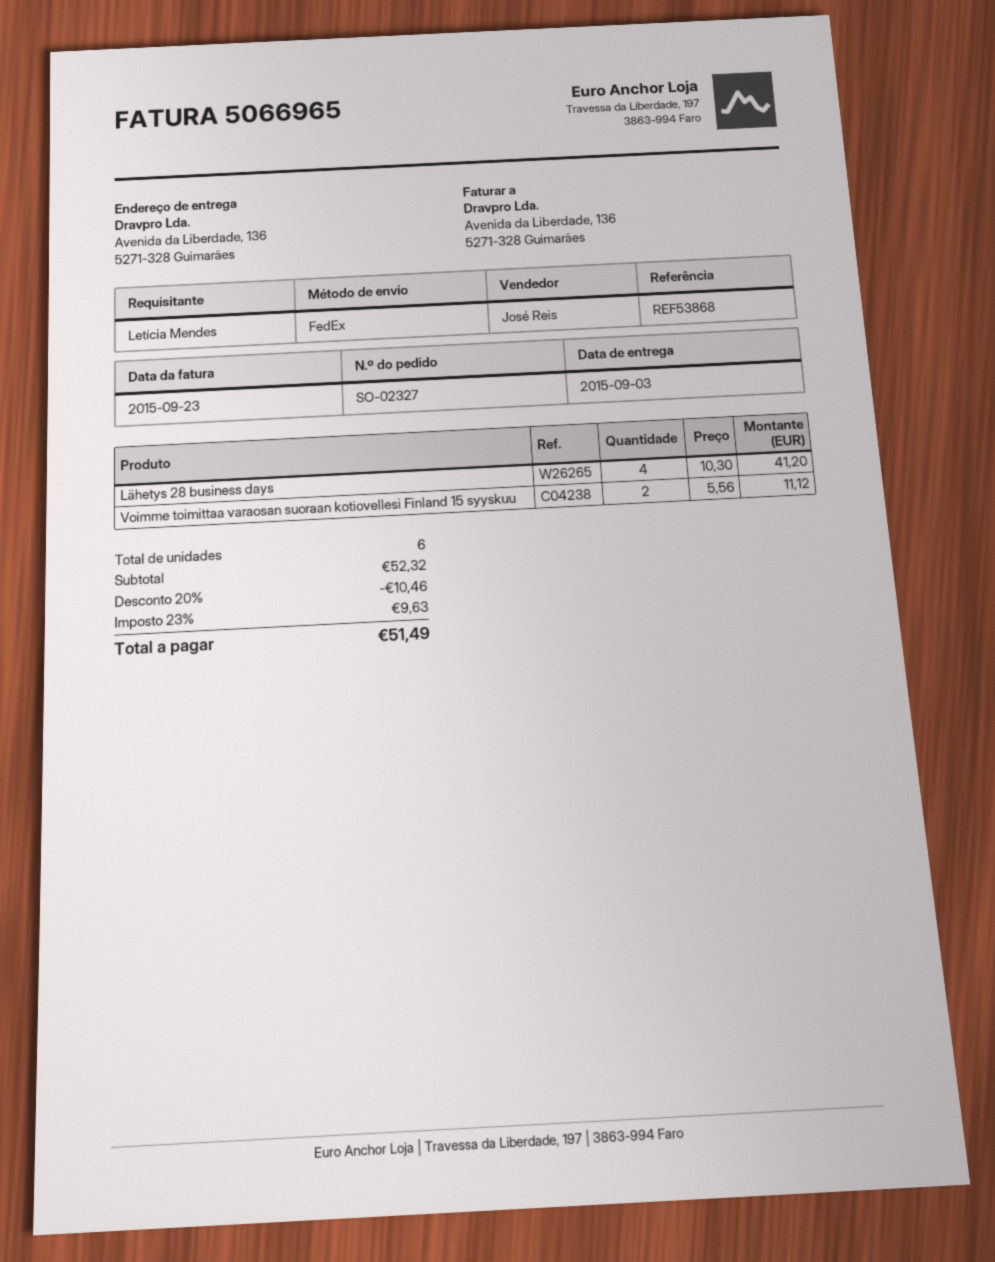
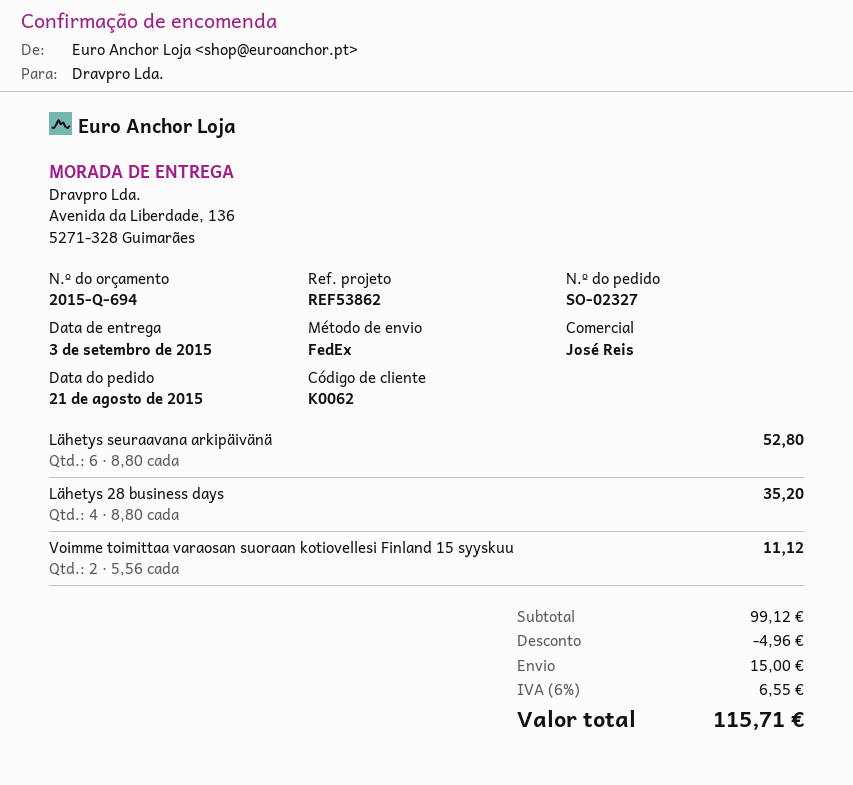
reference: REF53868 -> REF53862
Lähetys 28 business days: 4 x 10.30 = 41.20 -> 4 x 8.80 = 35.20
Lähetys seuraavana arkipäivänä: none -> 6 x 8.80 = 52.80
subtotal: 52.32 -> 99.12
discount: 10.46 -> 4.96
shipping: none -> 15.00
tax: 23% = 9.63 -> 6% = 6.55
total: 51.49 -> 115.71

